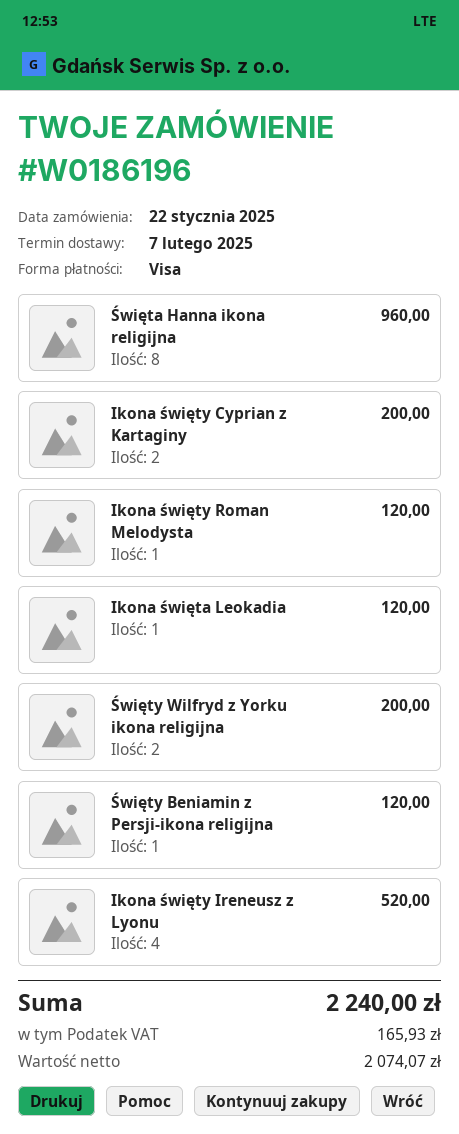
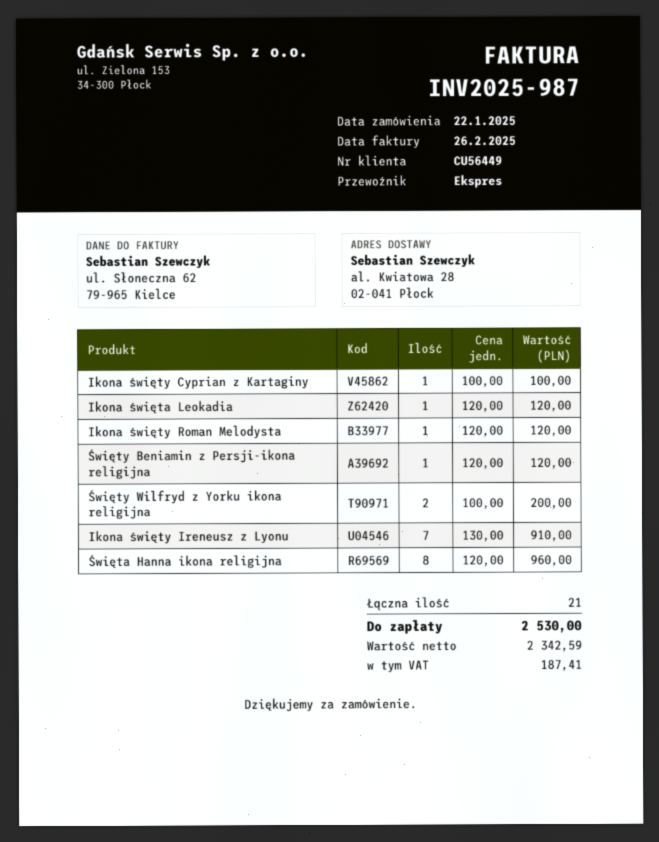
Ikona święty Cyprian z Kartaginy: 2 for 200.00 -> 1 for 100.00
Ikona święty Ireneusz z Lyonu: 4 for 520.00 -> 7 for 910.00
net: 2074.07 -> 2342.59
tax: 165.93 -> 187.41
total: 2240.00 -> 2530.00

